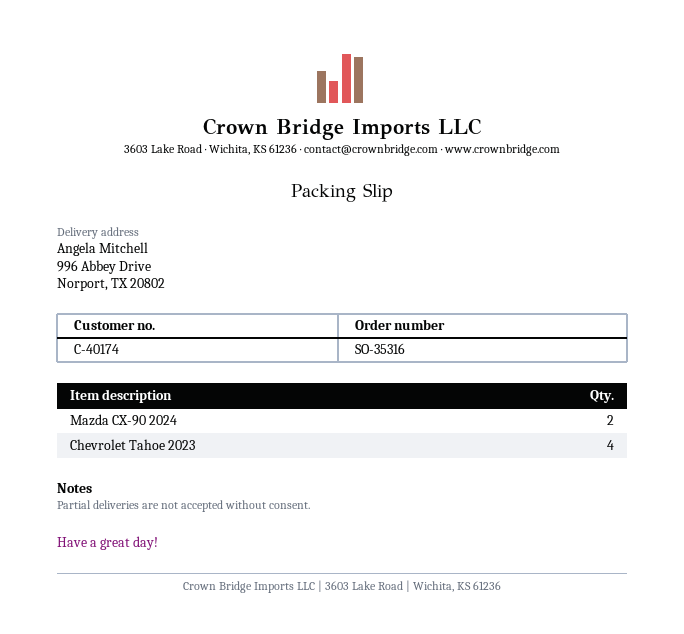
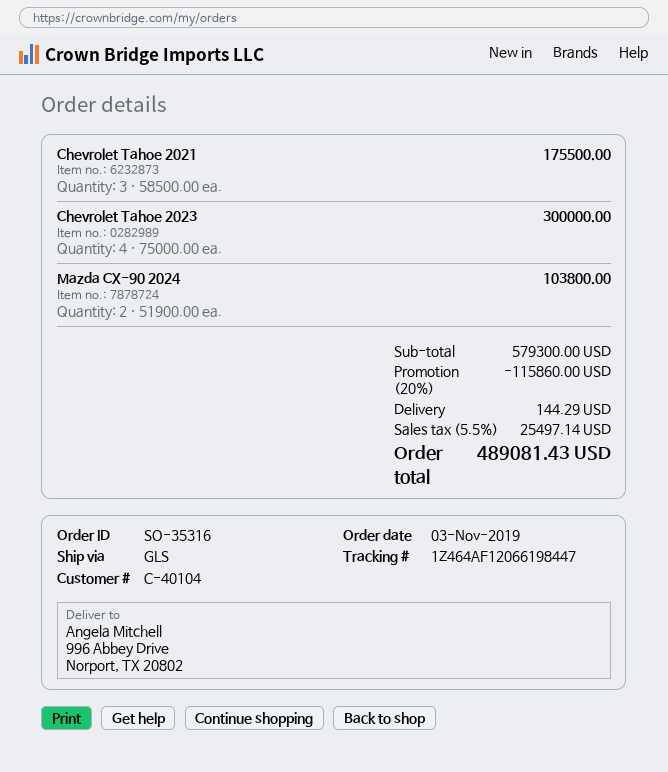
customer number: C-40174 -> C-40104
Chevrolet Tahoe 2021: none -> 3

